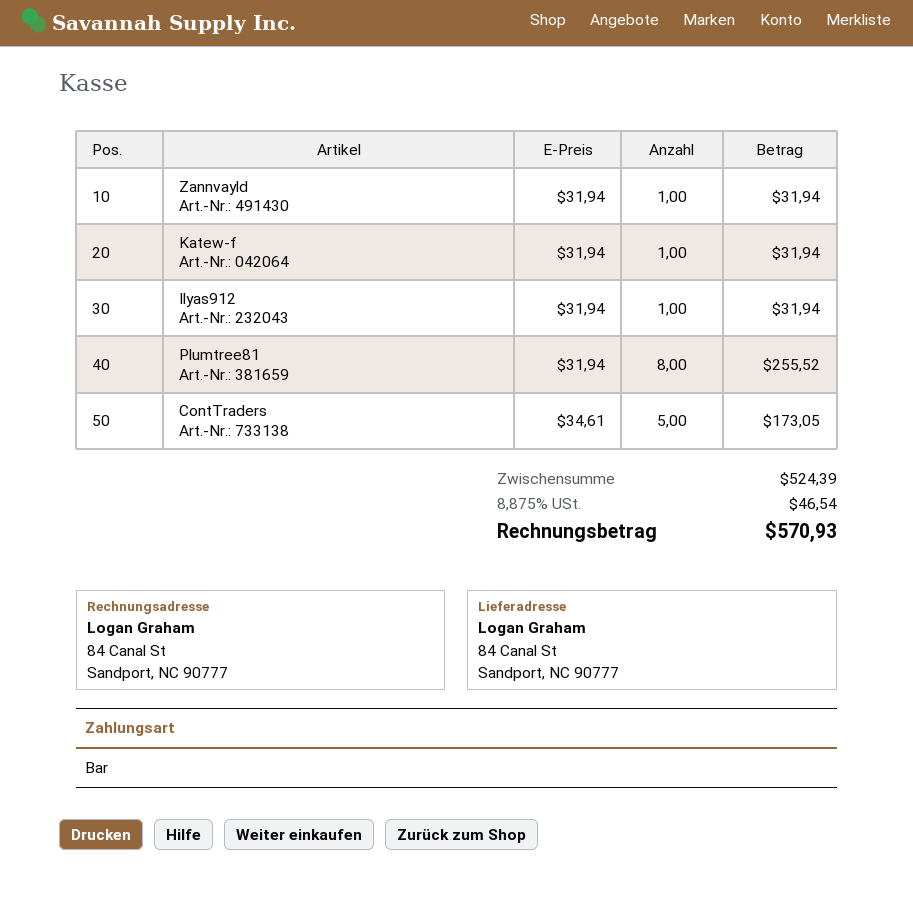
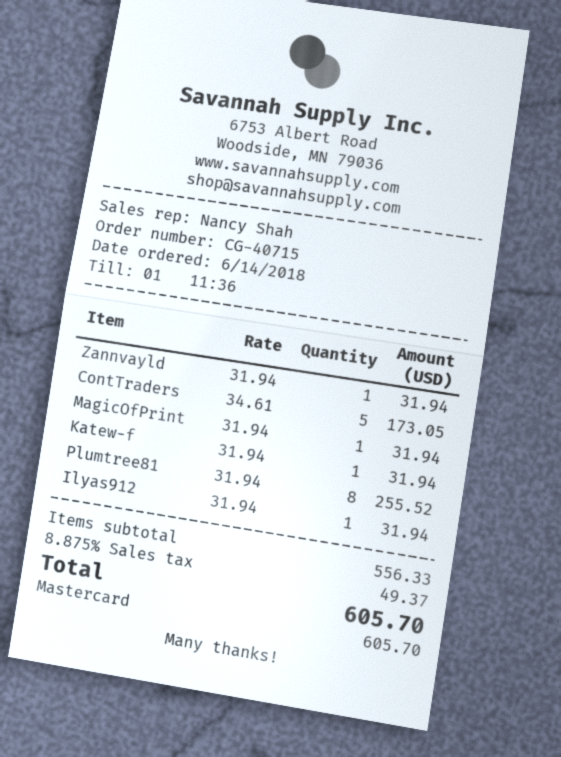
payment method: cash -> Mastercard
MagicOfPrint: none -> 1 x 31.94 = 31.94
subtotal: 524.39 -> 556.33
tax: 8.875% = 46.54 -> 8.875% = 49.37
total: 570.93 -> 605.70

